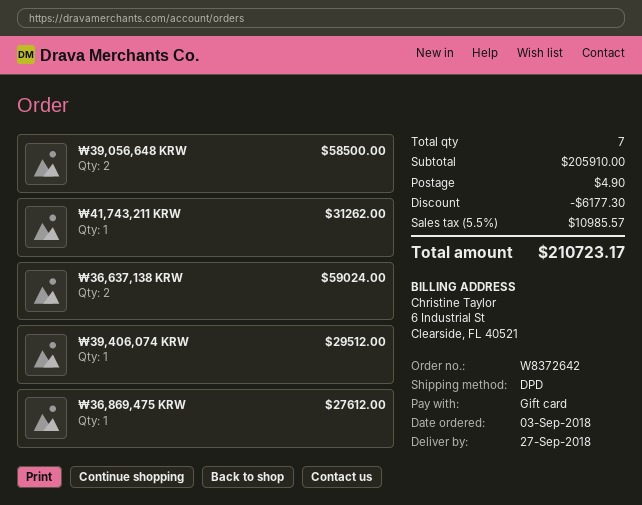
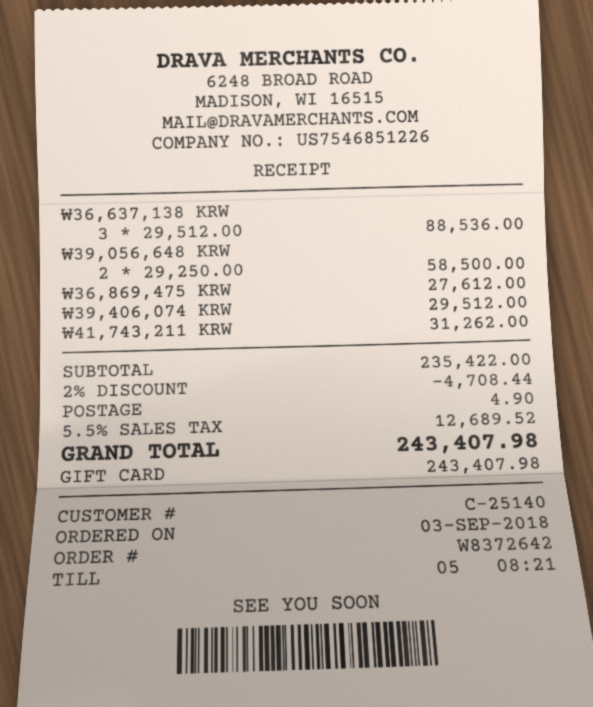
₩36,637,138 KRW: 2 for 59024.00 -> 3 for 88536.00
subtotal: 205910.00 -> 235422.00
discount: 6177.30 -> 4708.44
tax: 5.5% = 10985.57 -> 5.5% = 12689.52
total: 210723.17 -> 243407.98

